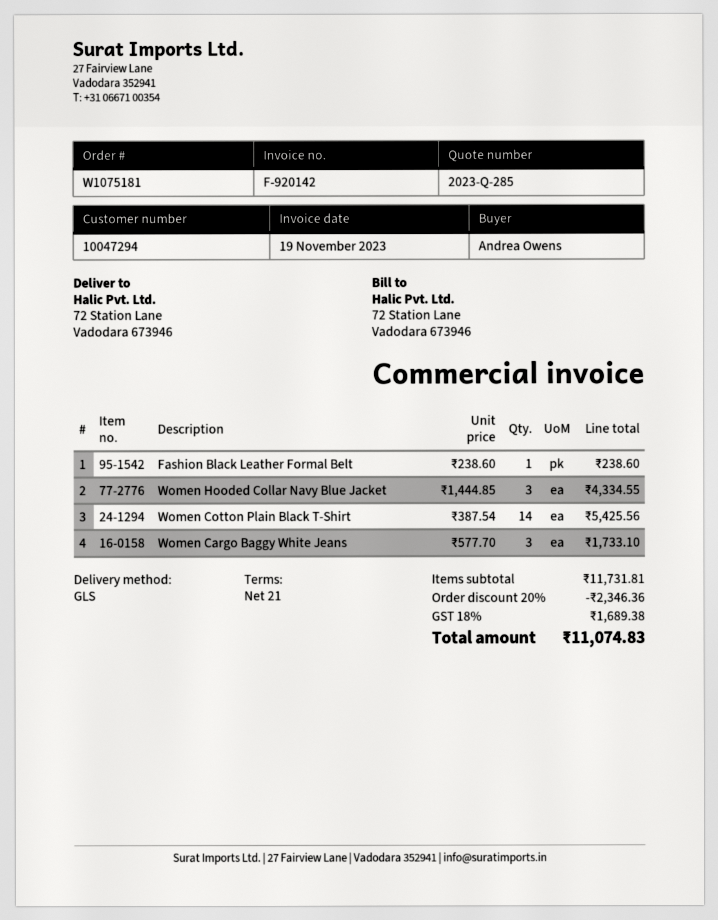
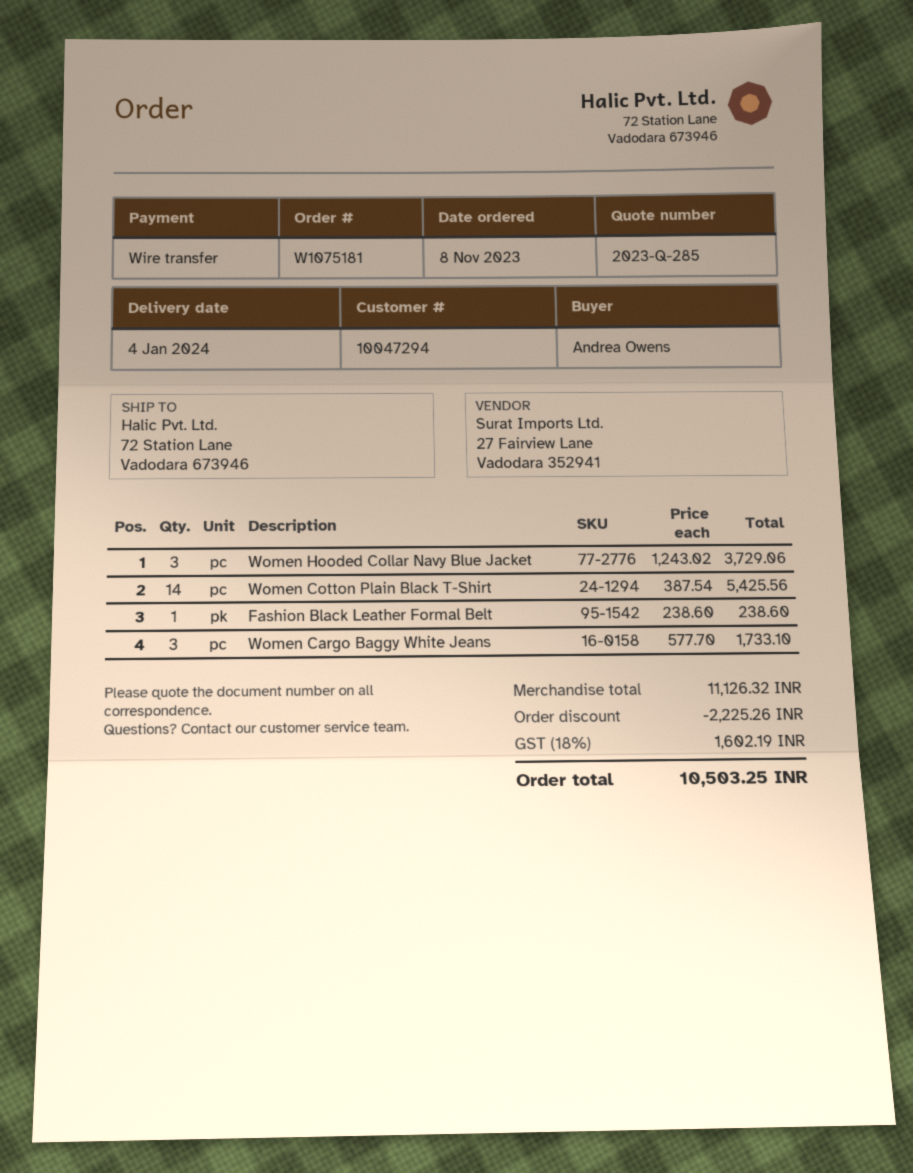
Women Hooded Collar Navy Blue Jacket: 3 x 1444.85 = 4334.55 -> 3 x 1243.02 = 3729.06
subtotal: 11731.81 -> 11126.32
discount: 2346.36 -> 2225.26
tax: 18% = 1689.38 -> 18% = 1602.19
total: 11074.83 -> 10503.25

